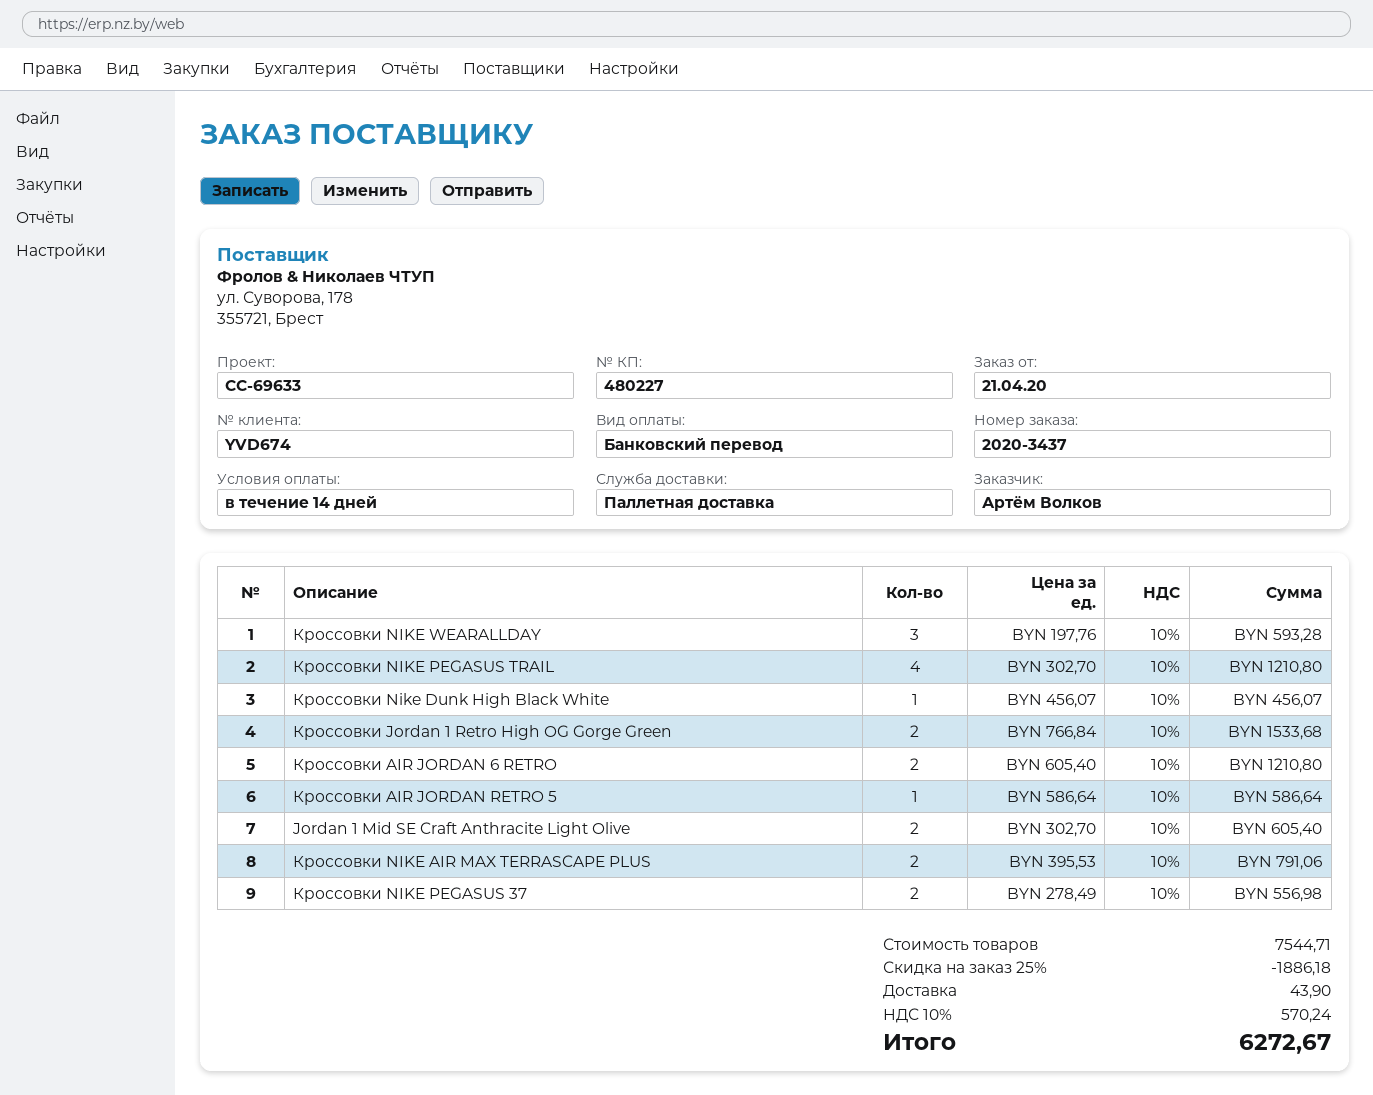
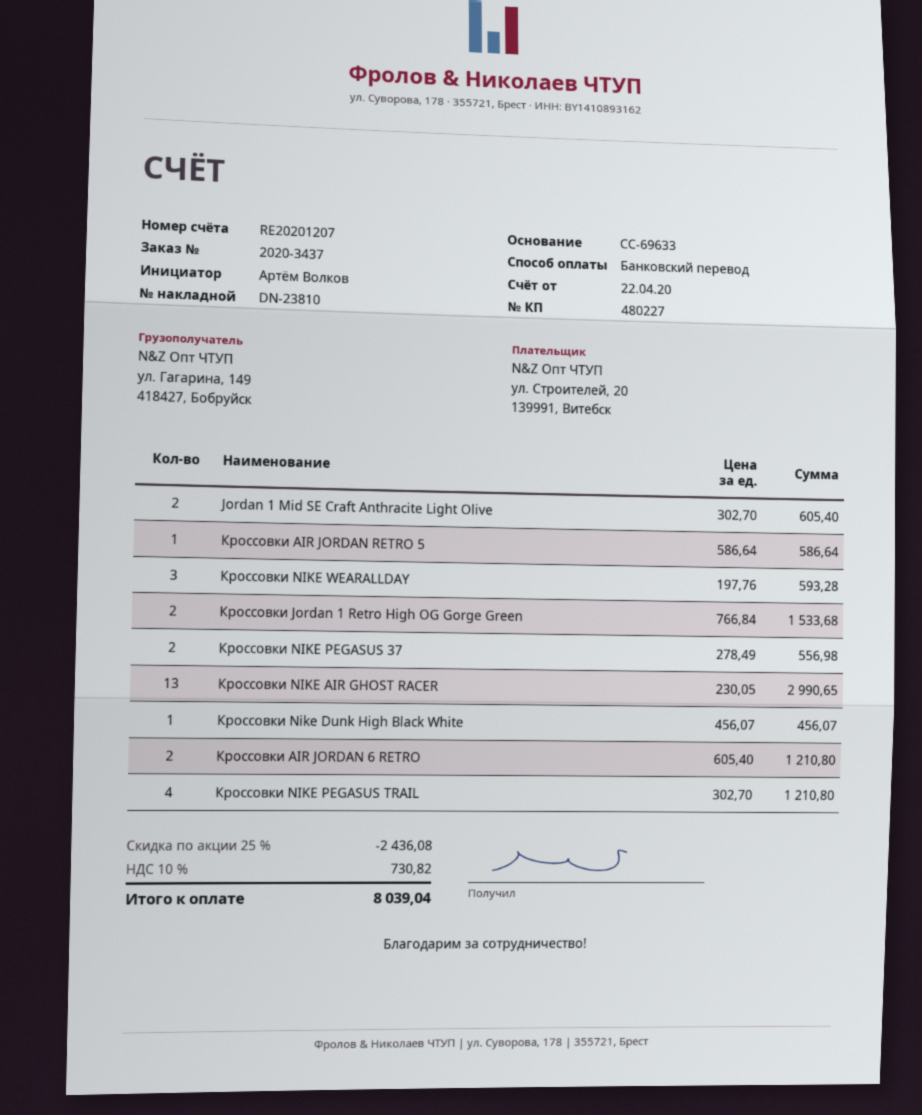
Кроссовки NIKE AIR MAX TERRASCAPE PLUS: 2 x 395.53 = 791.06 -> none
Кроссовки NIKE AIR GHOST RACER: none -> 13 x 230.05 = 2990.65
discount: 25% = 1886.18 -> 25% = 2436.08
shipping: 43.90 -> none
tax: 10% = 570.24 -> 10% = 730.82
total: 6272.67 -> 8039.04

